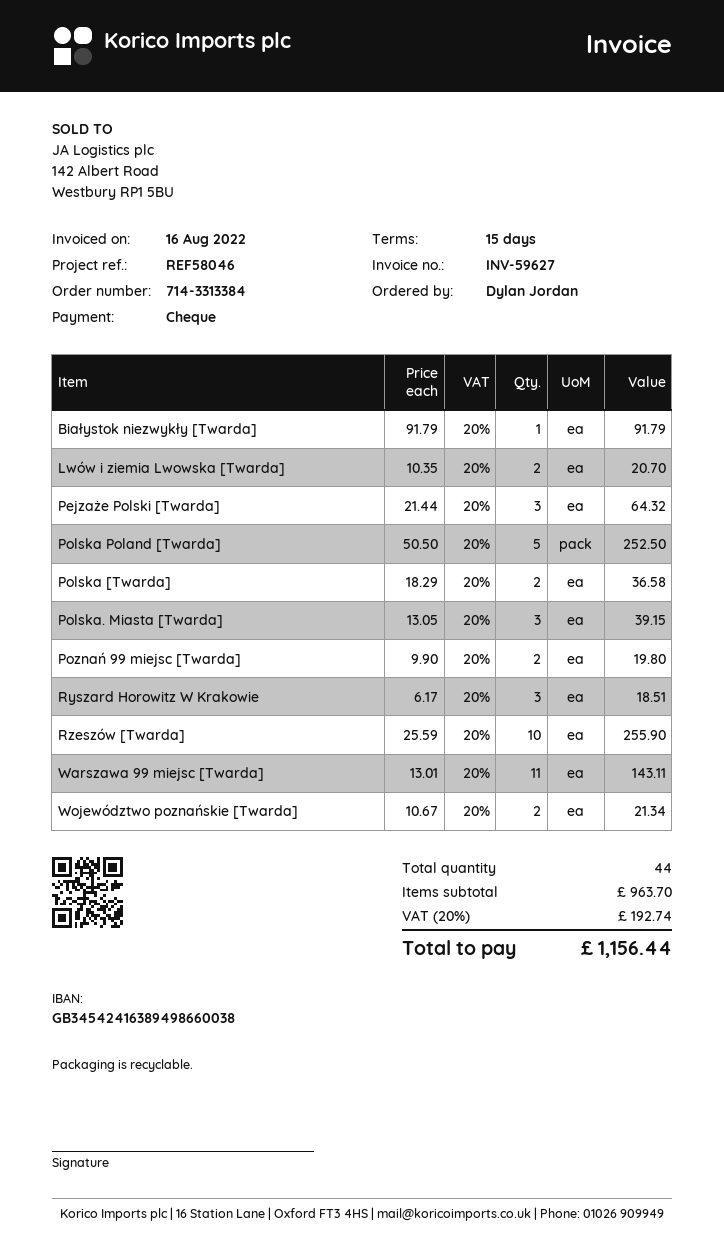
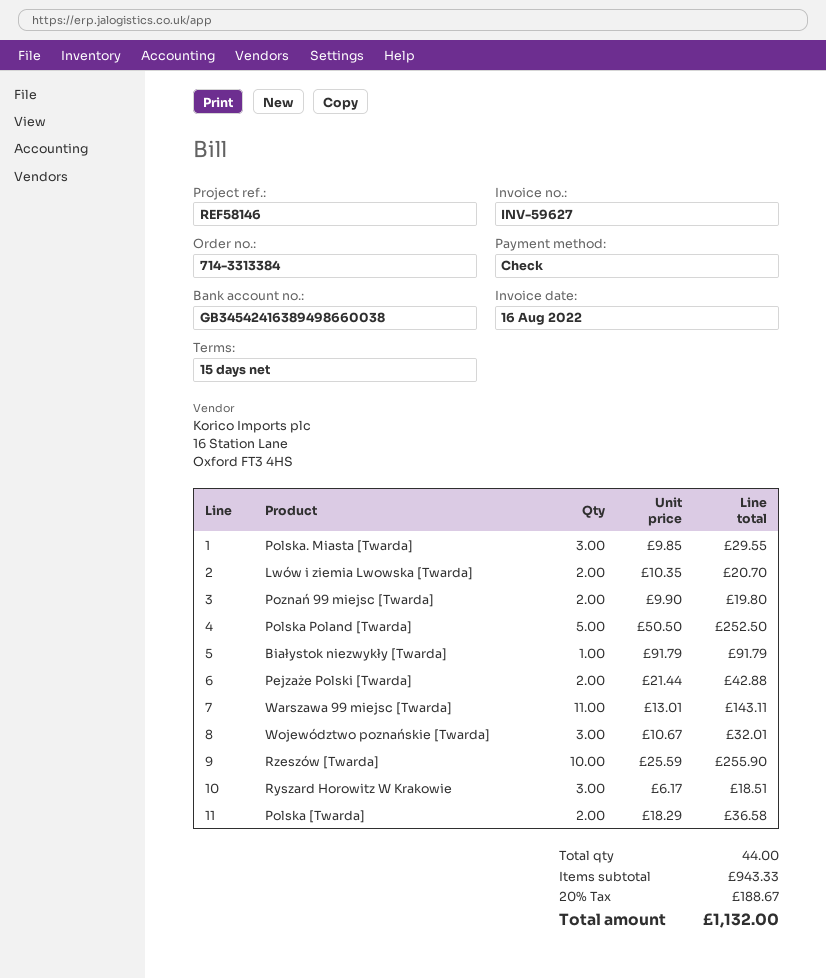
reference: REF58046 -> REF58146
Pejzaże Polski [Twarda]: 3 x 21.44 = 64.32 -> 2 x 21.44 = 42.88
Polska. Miasta [Twarda]: 3 x 13.05 = 39.15 -> 3 x 9.85 = 29.55
Województwo poznańskie [Twarda]: 2 x 10.67 = 21.34 -> 3 x 10.67 = 32.01
subtotal: 963.70 -> 943.33
tax: 20% = 192.74 -> 20% = 188.67
total: 1156.44 -> 1132.00

